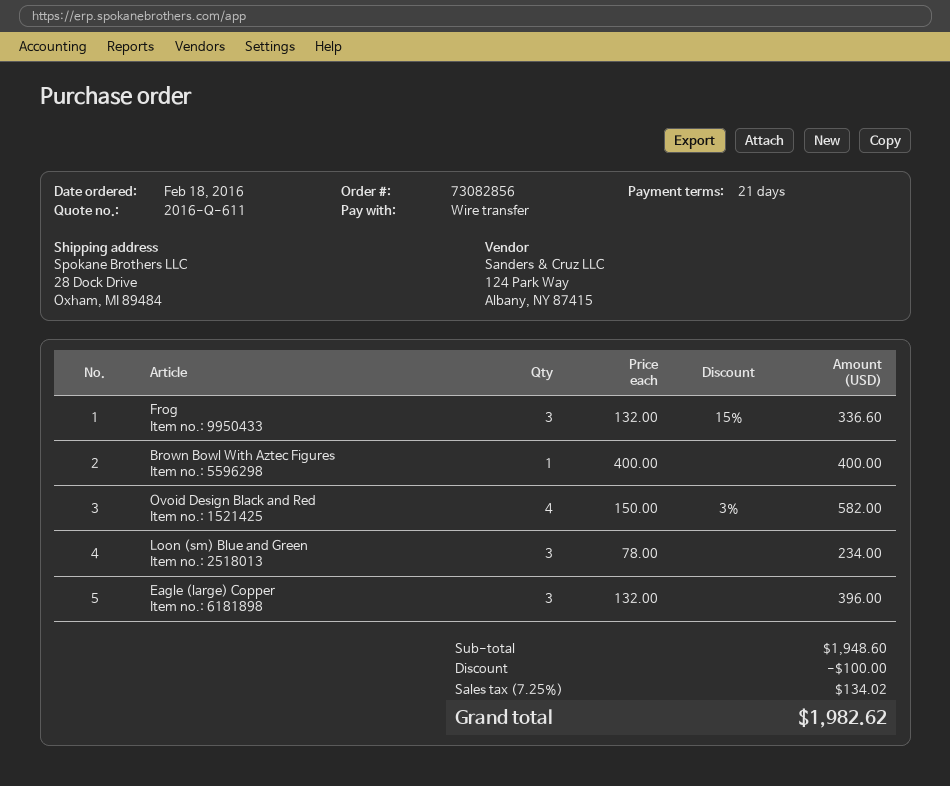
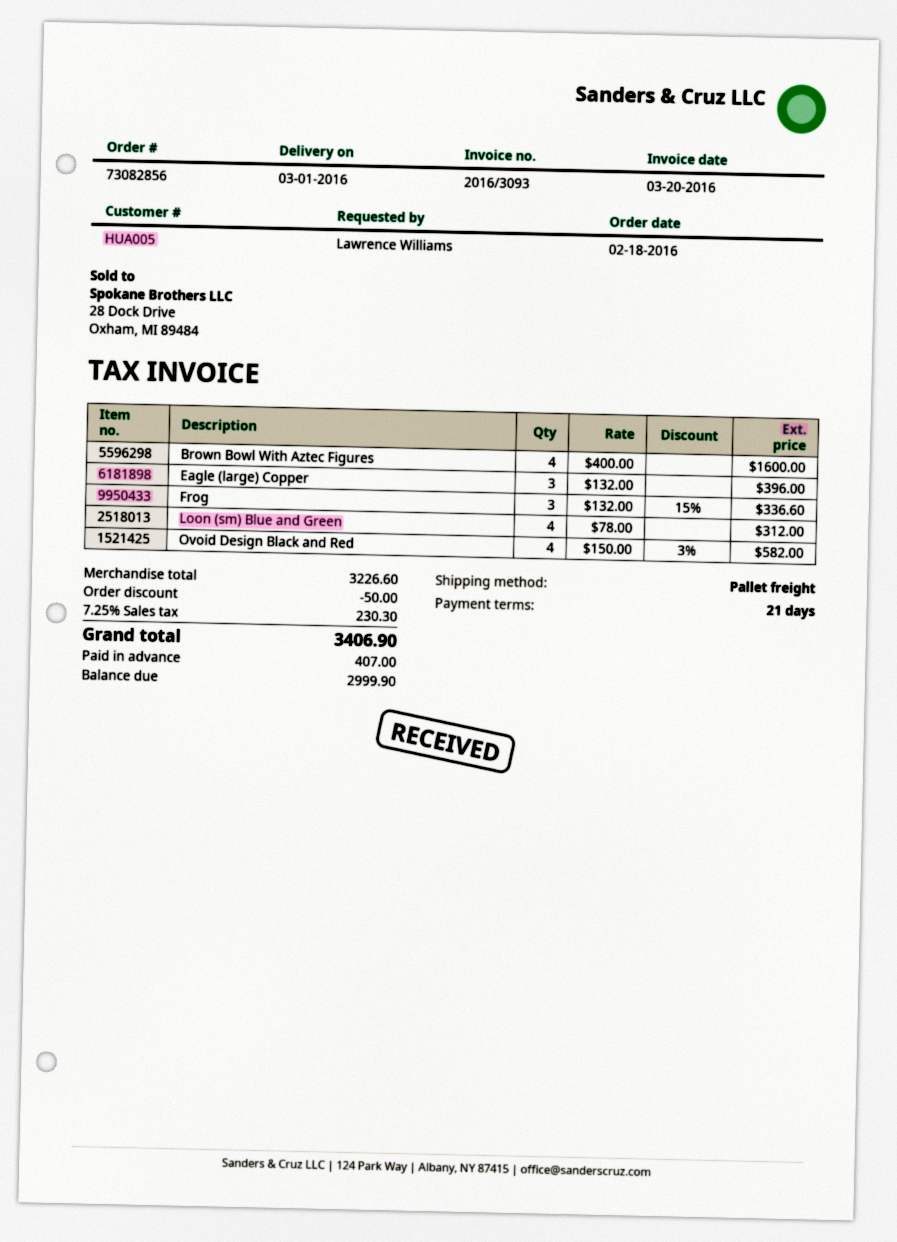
Brown Bowl With Aztec Figures: 1 x 400.00 = 400.00 -> 4 x 400.00 = 1600.00
Loon (sm) Blue and Green: 3 x 78.00 = 234.00 -> 4 x 78.00 = 312.00
subtotal: 1948.60 -> 3226.60
discount: 100.00 -> 50.00
tax: 7.25% = 134.02 -> 7.25% = 230.30
total: 1982.62 -> 3406.90

